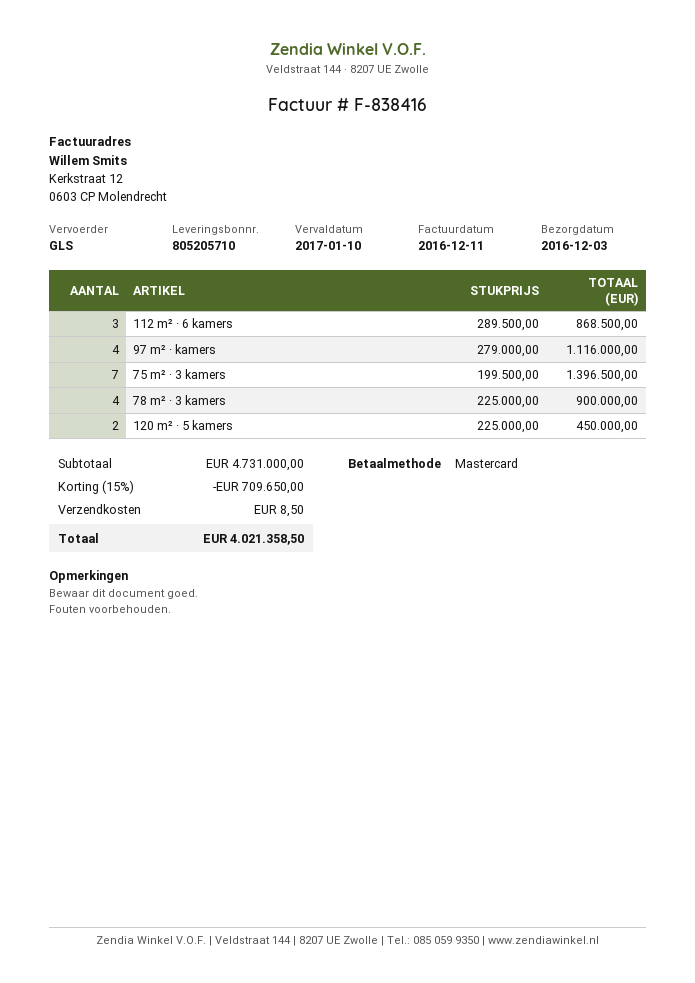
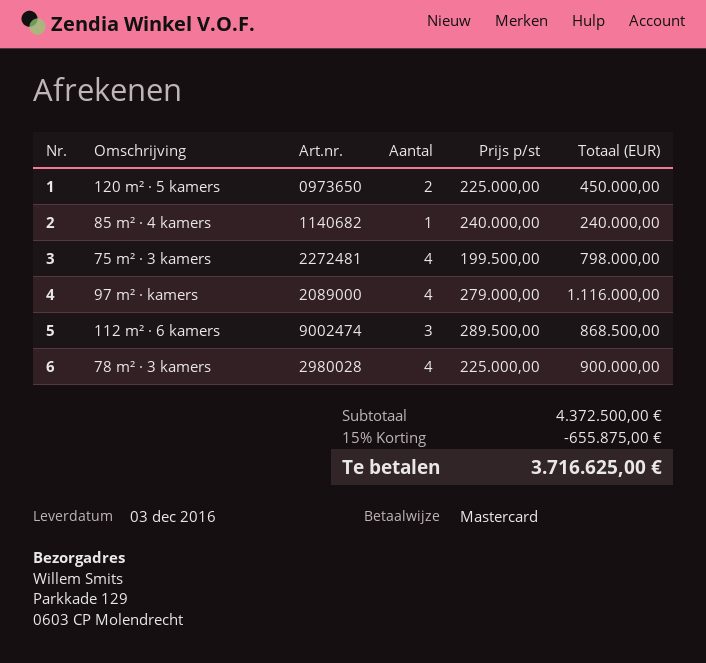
75 m² · 3 kamers: 7 x 199500.00 = 1396500.00 -> 4 x 199500.00 = 798000.00
85 m² · 4 kamers: none -> 1 x 240000.00 = 240000.00
subtotal: 4731000.00 -> 4372500.00
discount: 15% = 709650.00 -> 15% = 655875.00
shipping: 8.50 -> none
total: 4021358.50 -> 3716625.00

